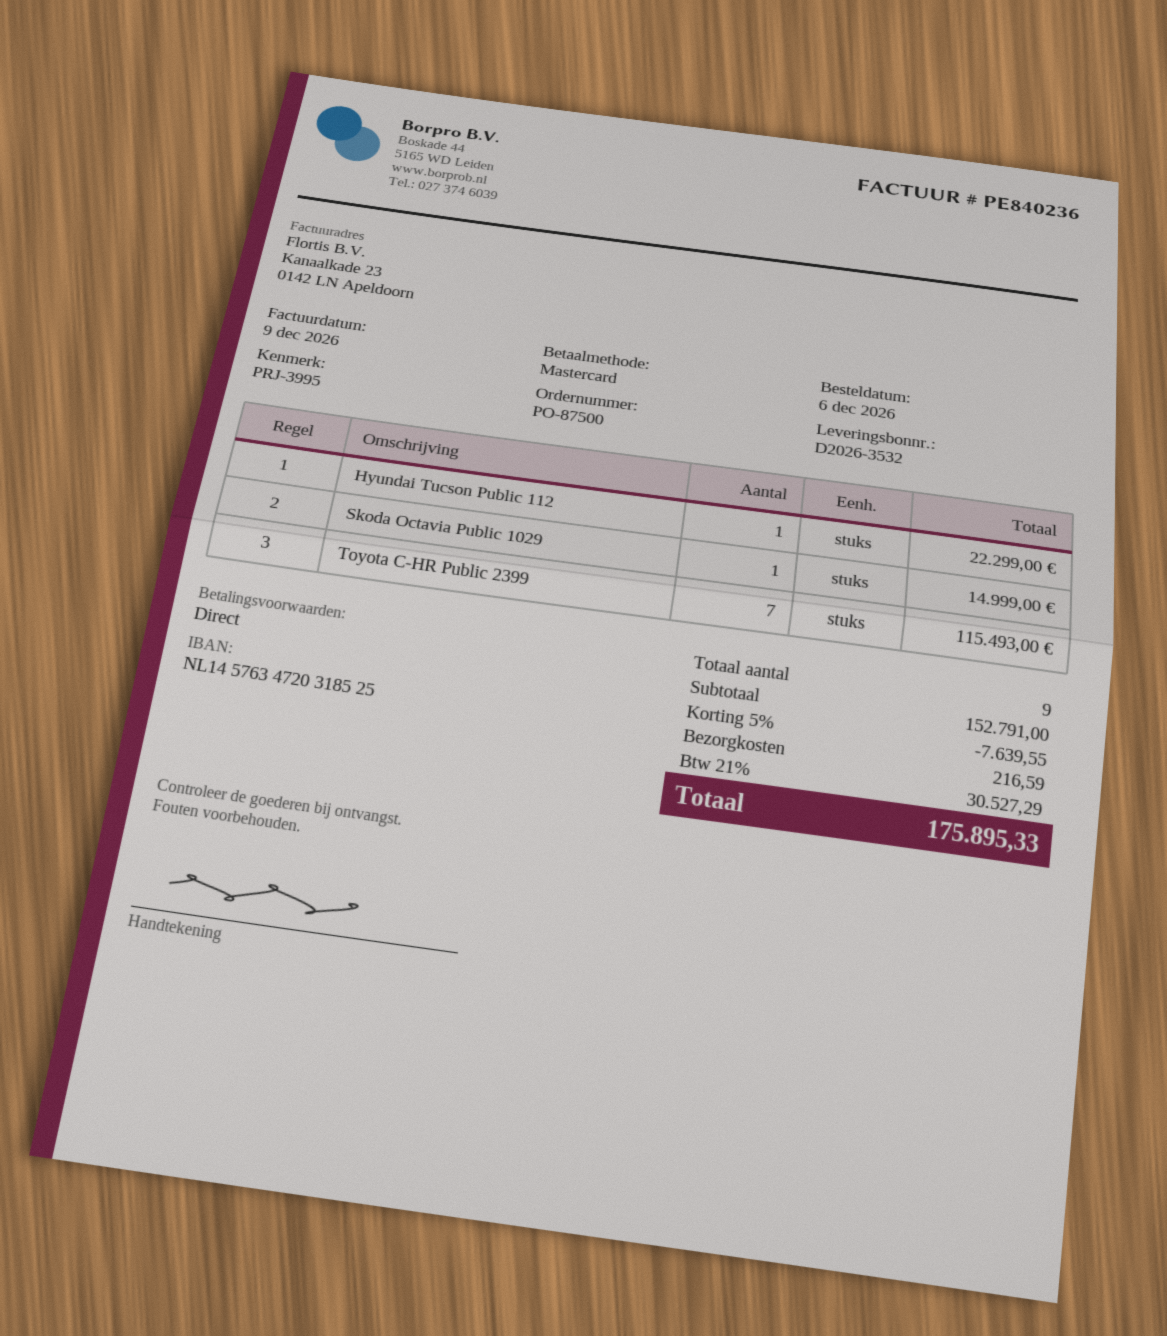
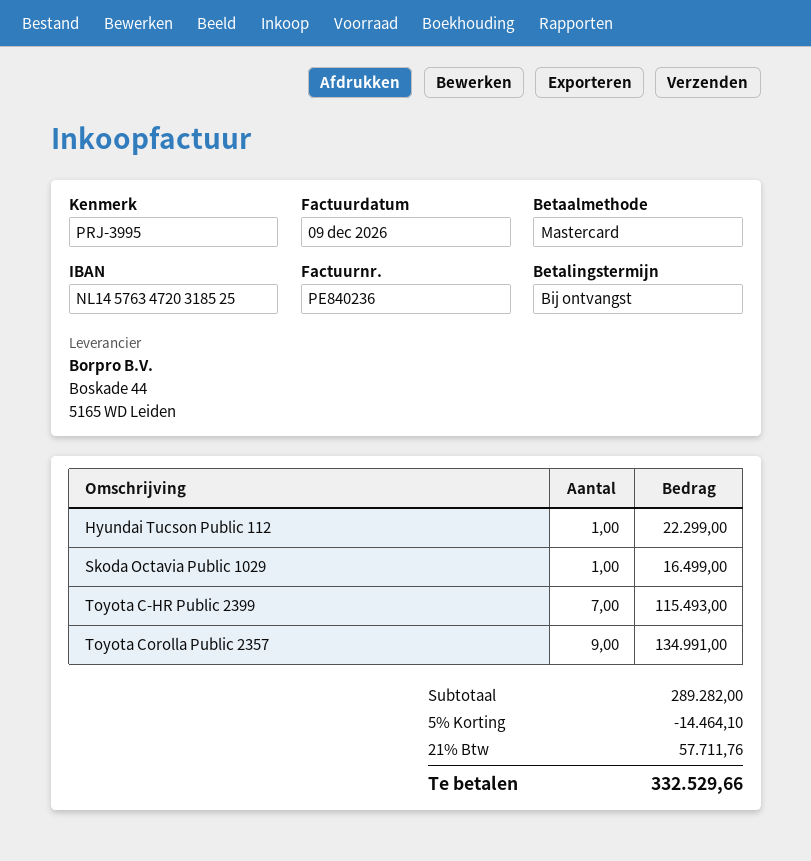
Skoda Octavia Public 1029: 1 for 14999.00 -> 1 for 16499.00
Toyota Corolla Public 2357: none -> 9 for 134991.00
subtotal: 152791.00 -> 289282.00
discount: 5% = 7639.55 -> 5% = 14464.10
shipping: 216.59 -> none
tax: 21% = 30527.29 -> 21% = 57711.76
total: 175895.33 -> 332529.66

